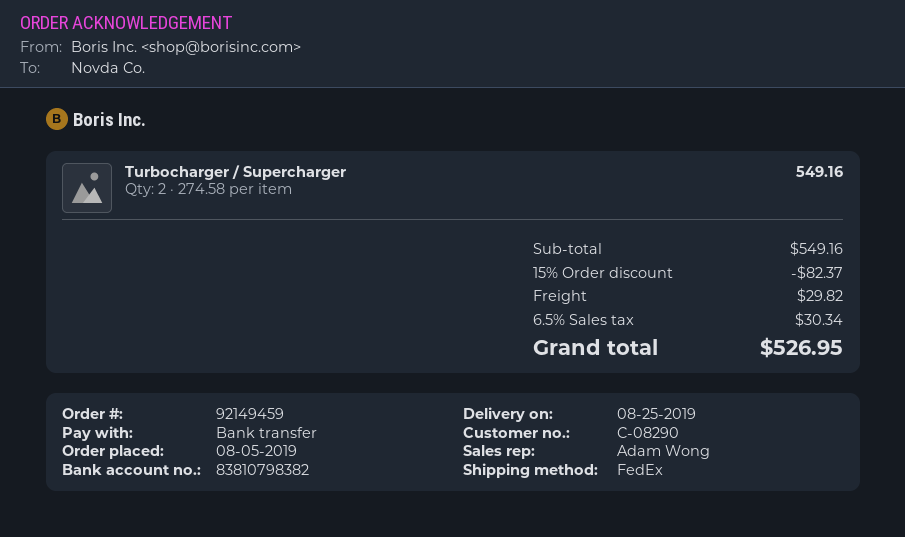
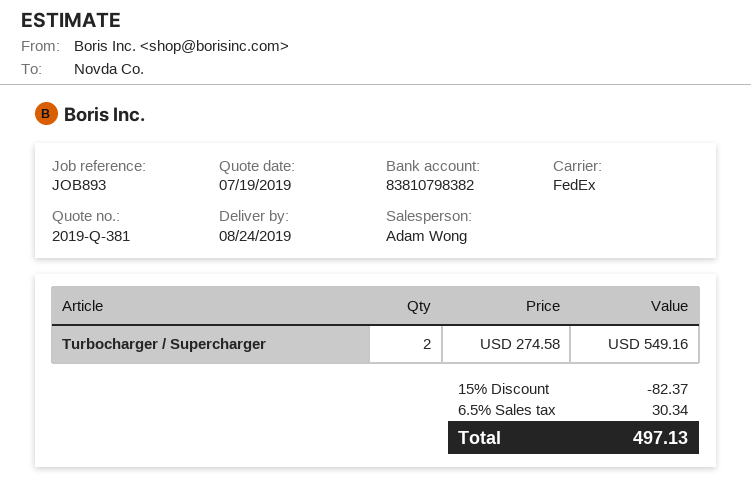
delivery date: 2019-08-25 -> 2019-08-24
shipping: 29.82 -> none
total: 526.95 -> 497.13

